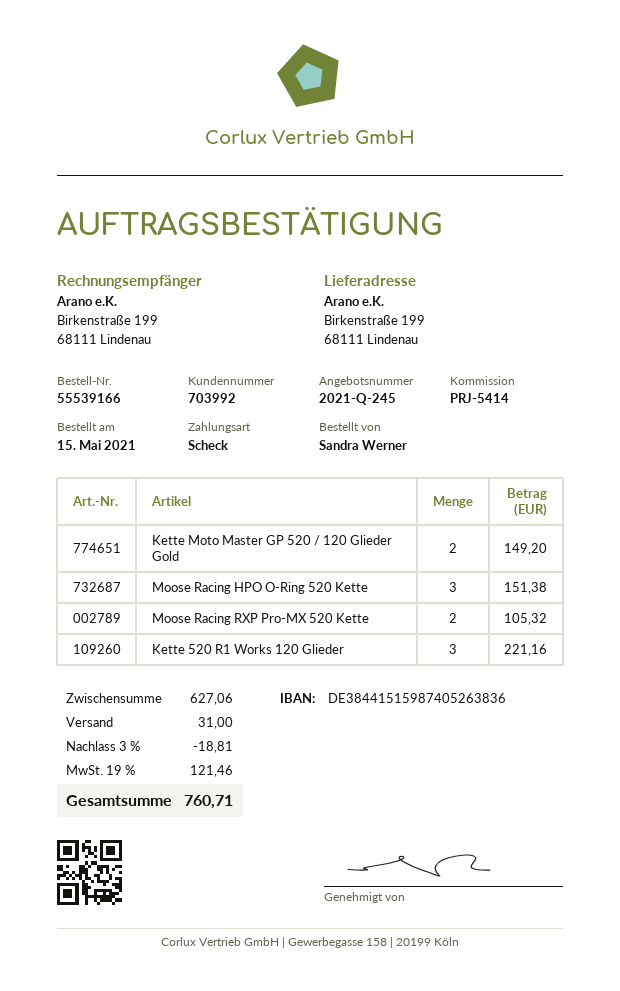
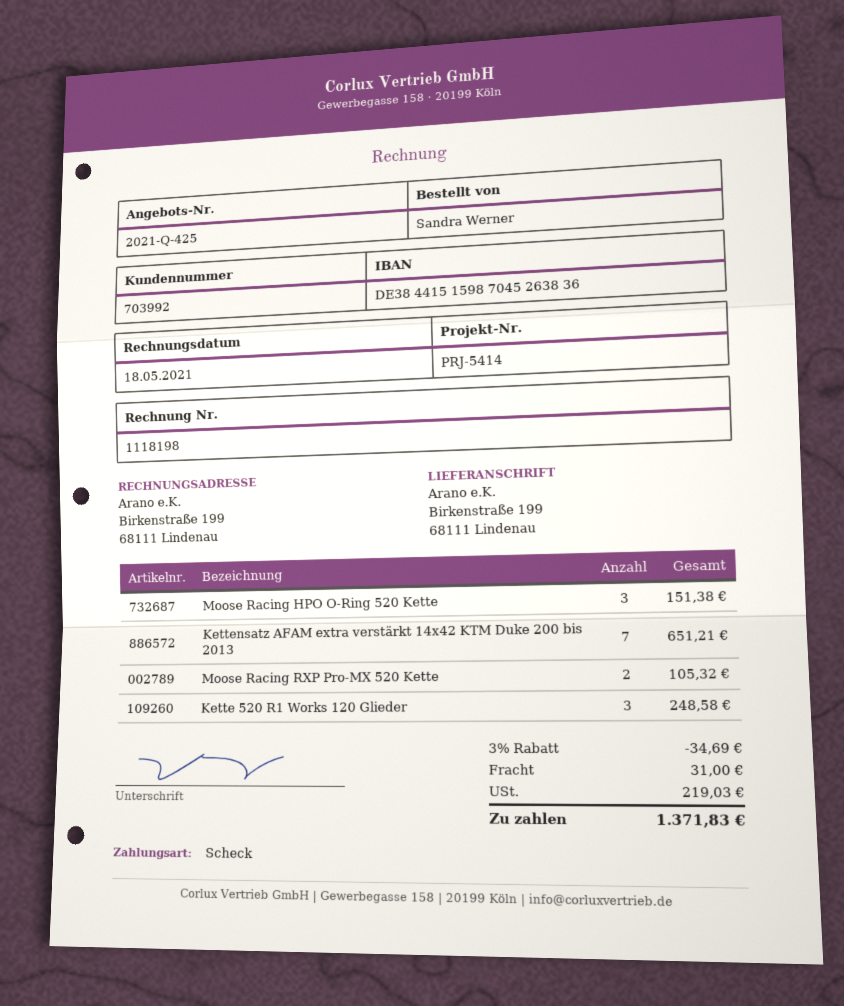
quote number: 2021-Q-245 -> 2021-Q-425
bank account: DE38441515987405263836 -> DE38441515987045263836
Kette Moto Master GP 520 / 120 Glieder Gold: 2 for 149.20 -> none
Kette 520 R1 Works 120 Glieder: 3 for 221.16 -> 3 for 248.58
Kettensatz AFAM extra verstärkt 14x42 KTM Duke 200 bis 2013: none -> 7 for 651.21
discount: 3% = 18.81 -> 3% = 34.69
tax: 121.46 -> 219.03
total: 760.71 -> 1371.83

